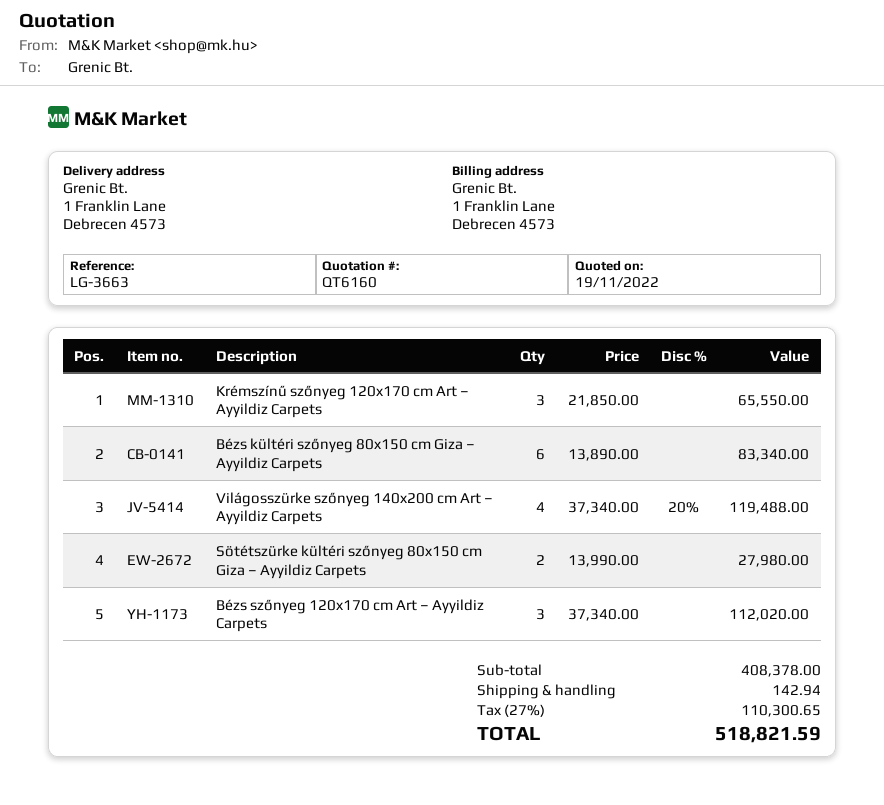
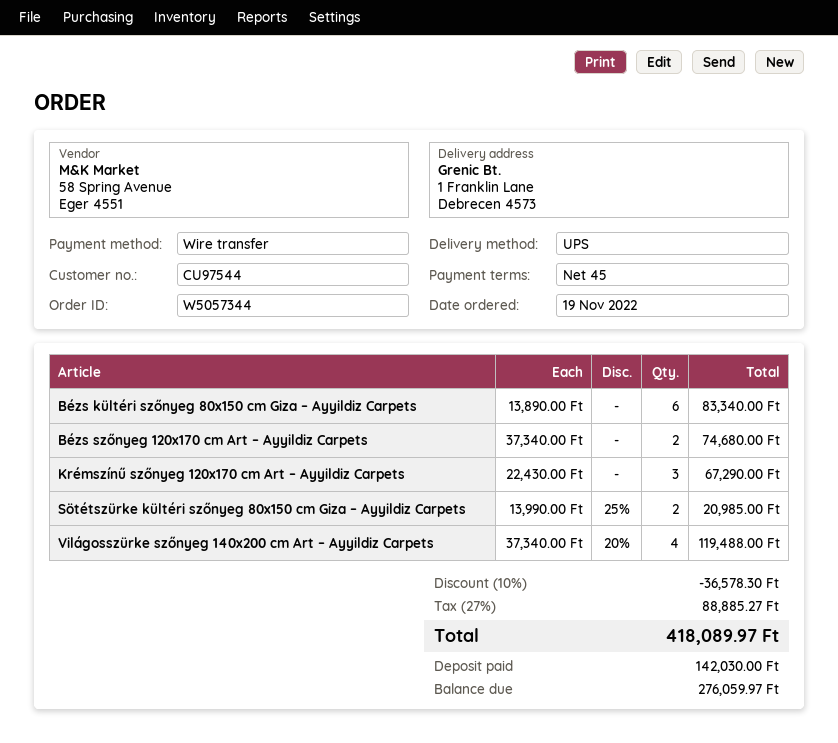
Krémszínű szőnyeg 120x170 cm Art – Ayyildiz Carpets: 3 x 21850.00 = 65550.00 -> 3 x 22430.00 = 67290.00
Sötétszürke kültéri szőnyeg 80x150 cm Giza – Ayyildiz Carpets: 2 x 13990.00 = 27980.00 -> 2 x 13990.00 - 25% = 20985.00
Bézs szőnyeg 120x170 cm Art – Ayyildiz Carpets: 3 x 37340.00 = 112020.00 -> 2 x 37340.00 = 74680.00
discount: none -> 10% = 36578.30
shipping: 142.94 -> none
tax: 27% = 110300.65 -> 27% = 88885.27
total: 518821.59 -> 418089.97

